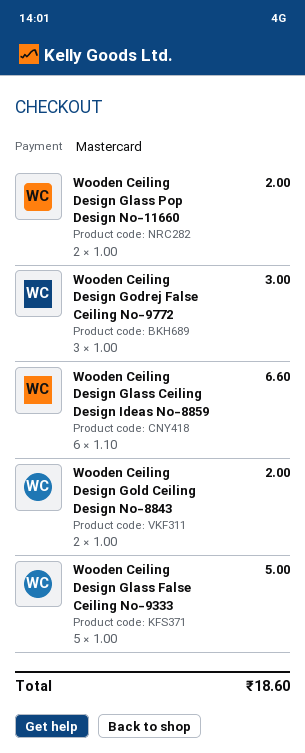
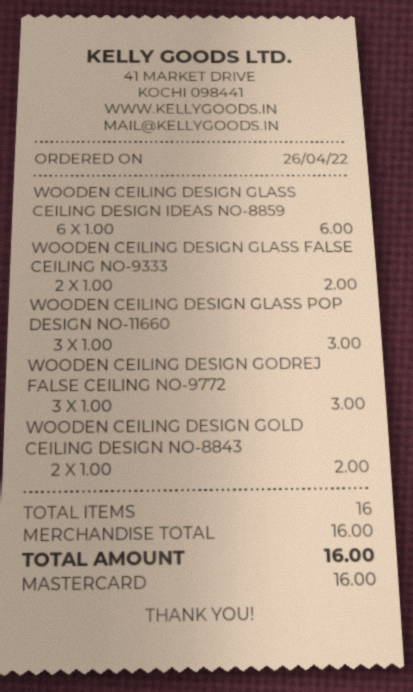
Wooden Ceiling Design Glass Pop Design No-11660: 2 x 1.00 = 2.00 -> 3 x 1.00 = 3.00
Wooden Ceiling Design Glass Ceiling Design Ideas No-8859: 6 x 1.10 = 6.60 -> 6 x 1.00 = 6.00
Wooden Ceiling Design Glass False Ceiling No-9333: 5 x 1.00 = 5.00 -> 2 x 1.00 = 2.00
total: 18.60 -> 16.00

